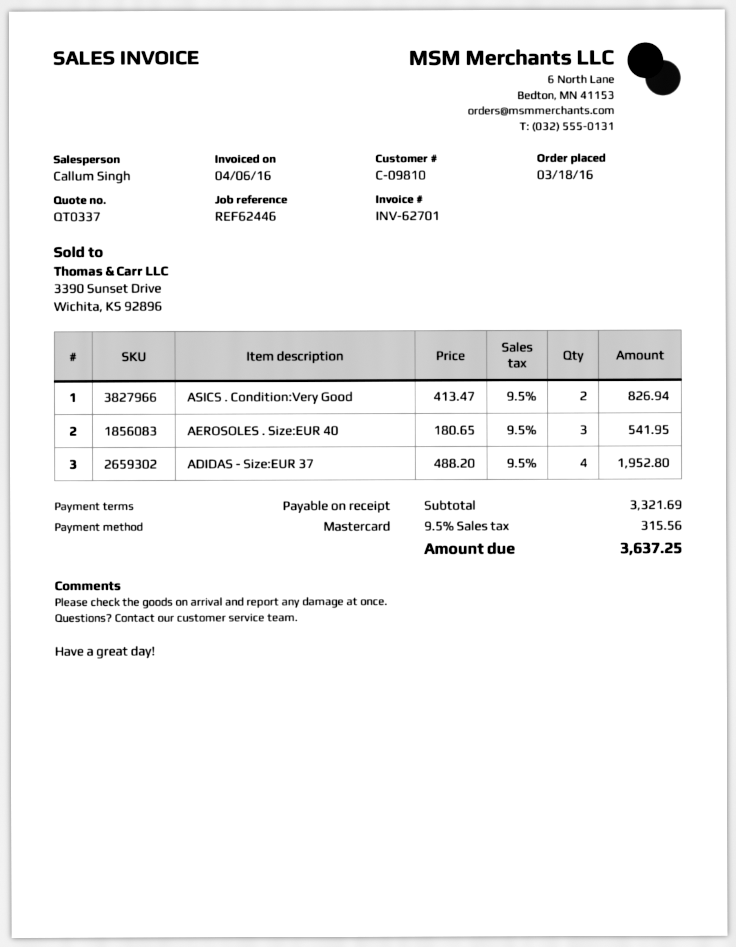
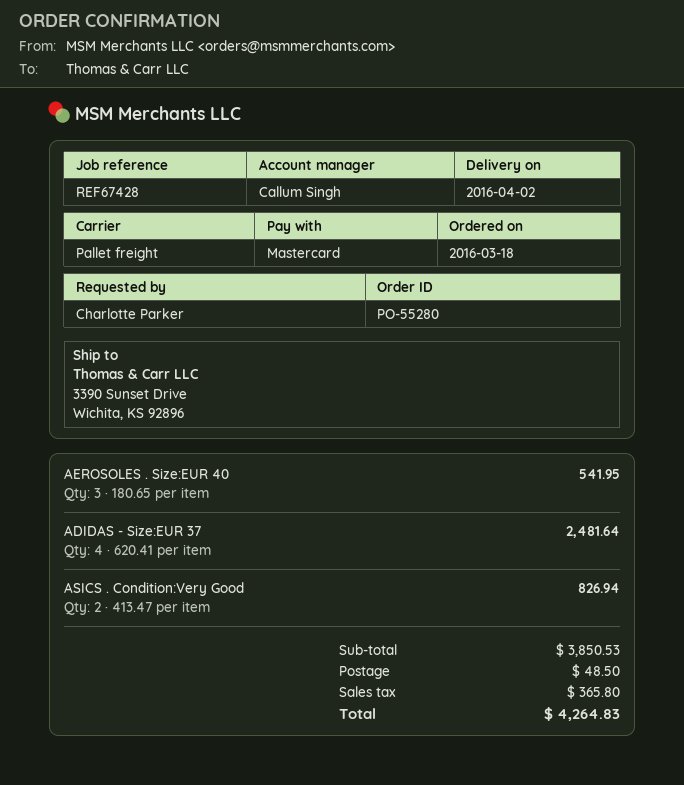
reference: REF62446 -> REF67428
ADIDAS - Size:EUR 37: 4 x 488.20 = 1952.80 -> 4 x 620.41 = 2481.64
subtotal: 3321.69 -> 3850.53
shipping: none -> 48.50
tax: 315.56 -> 365.80
total: 3637.25 -> 4264.83

